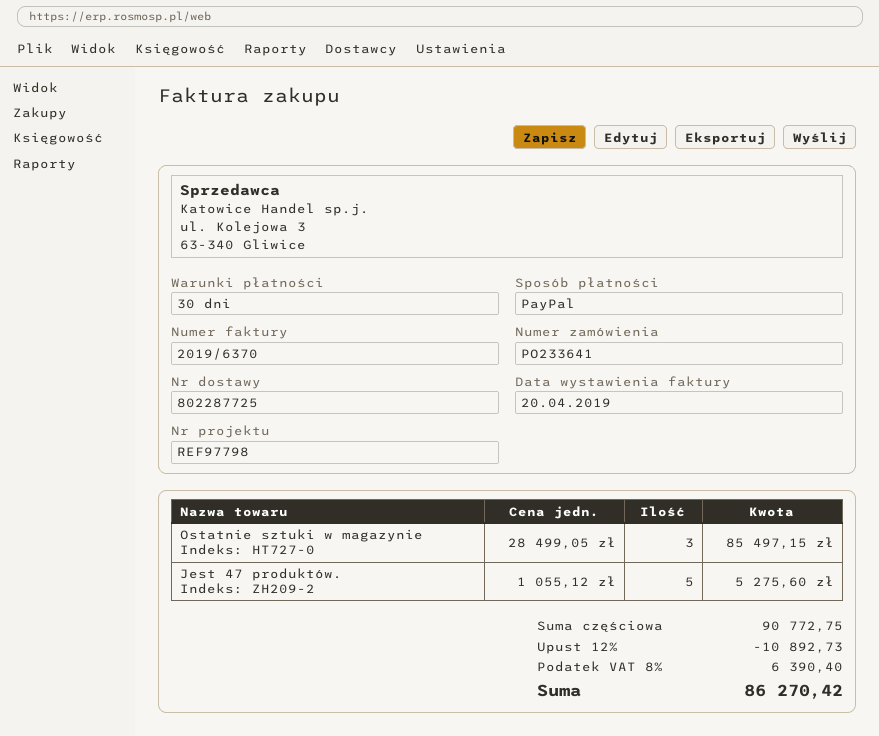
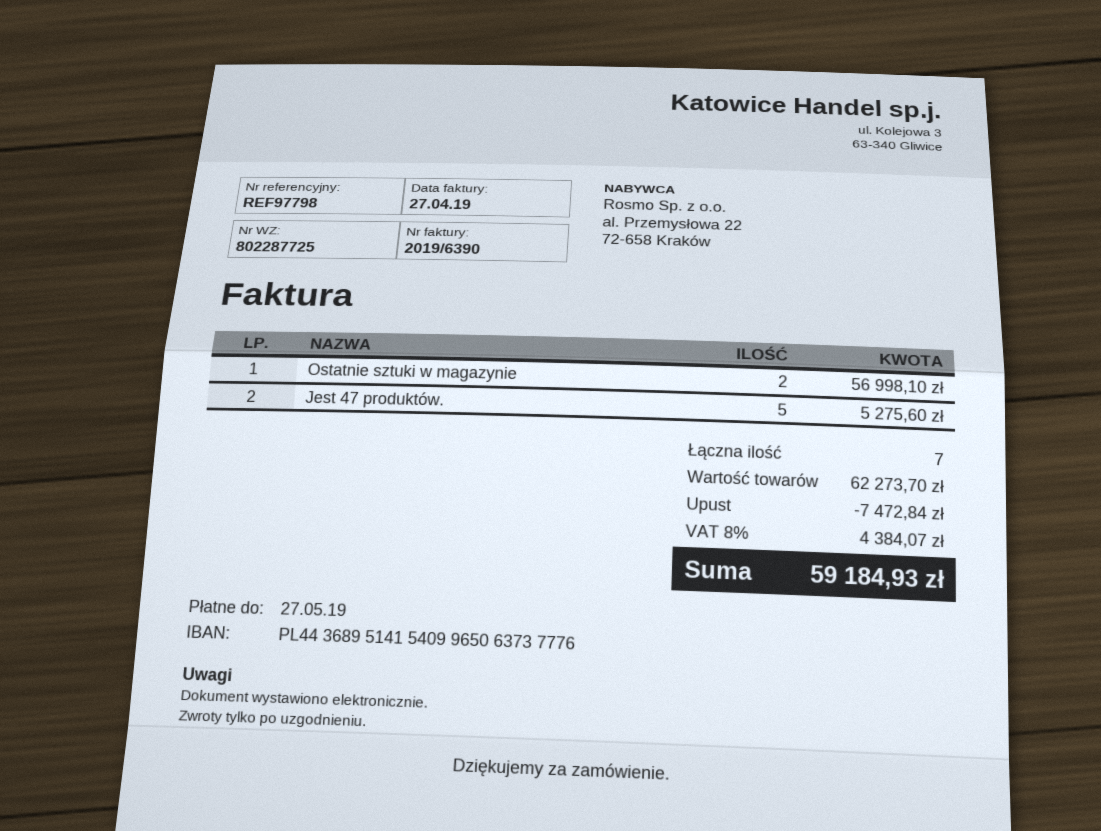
invoice number: 2019/6370 -> 2019/6390
invoice date: 2019-04-20 -> 2019-04-27
Ostatnie sztuki w magazynie: 3 for 85497.15 -> 2 for 56998.10
subtotal: 90772.75 -> 62273.70
discount: 10892.73 -> 7472.84
tax: 8% = 6390.40 -> 8% = 4384.07
total: 86270.42 -> 59184.93

